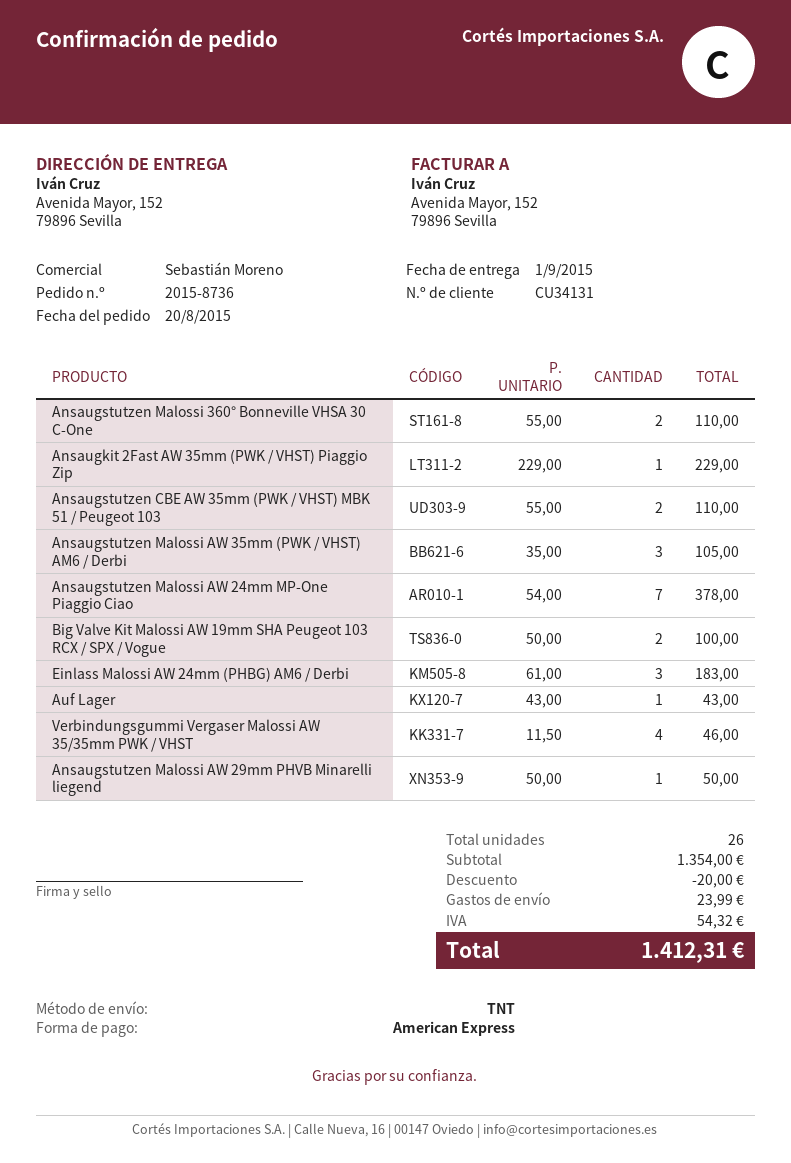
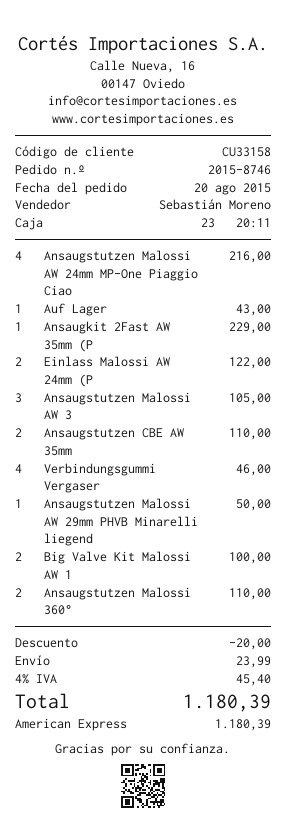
order number: 2015-8736 -> 2015-8746
customer number: CU34131 -> CU33158
Ansaugstutzen Malossi AW 24mm MP-One Piaggio Ciao: 7 for 378.00 -> 4 for 216.00
Einlass Malossi AW 24mm (PHBG) AM6 / Derbi: 3 for 183.00 -> 2 for 122.00
tax: 54.32 -> 45.40
total: 1412.31 -> 1180.39

